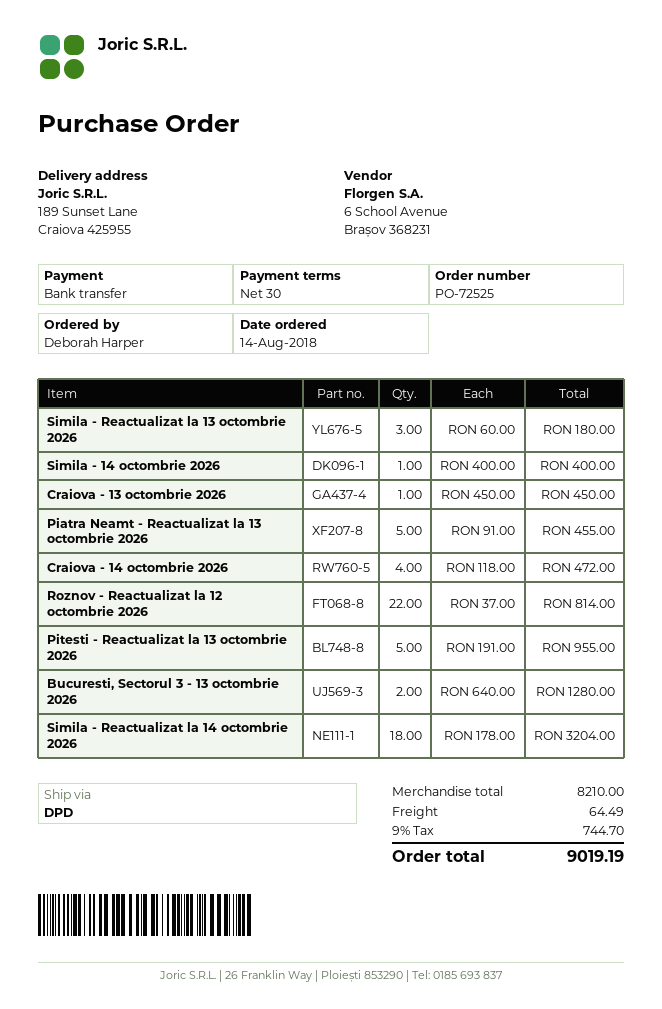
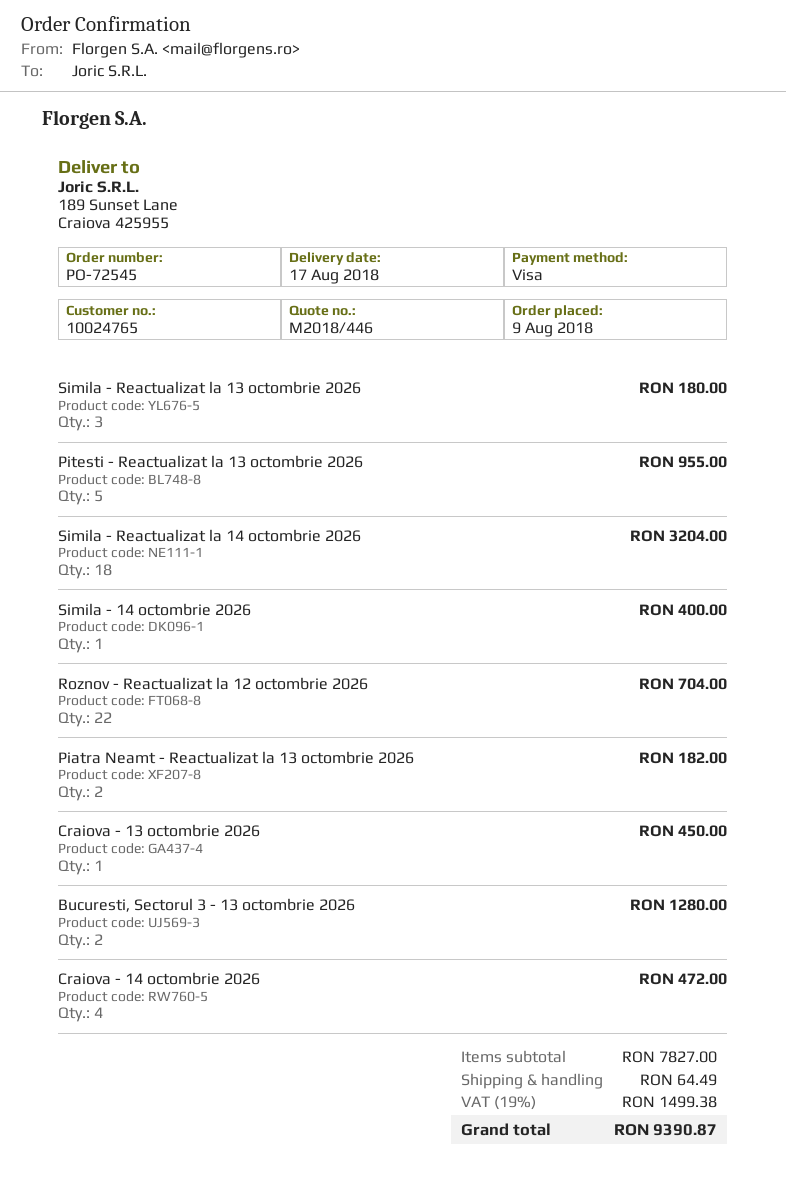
order number: PO-72525 -> PO-72545
order date: 2018-08-14 -> 2018-08-09
payment method: bank transfer -> Visa
Piatra Neamt - Reactualizat la 13 octombrie 2026: 5 for 455.00 -> 2 for 182.00
Roznov - Reactualizat la 12 octombrie 2026: 22 for 814.00 -> 22 for 704.00
subtotal: 8210.00 -> 7827.00
tax: 9% = 744.70 -> 19% = 1499.38
total: 9019.19 -> 9390.87

